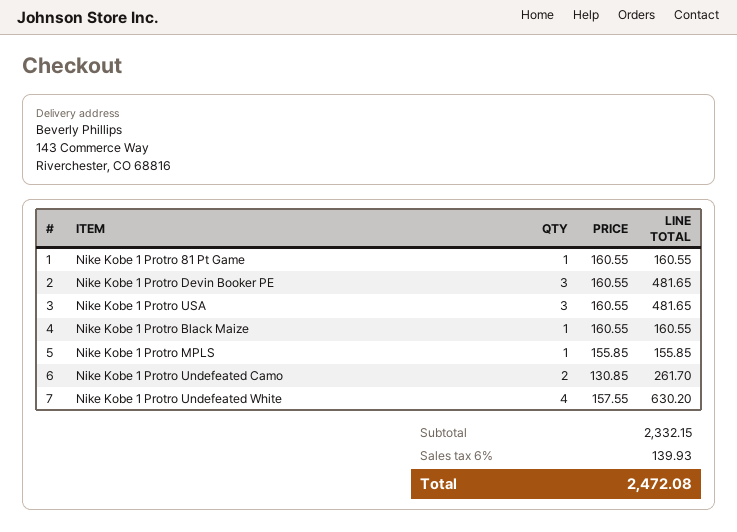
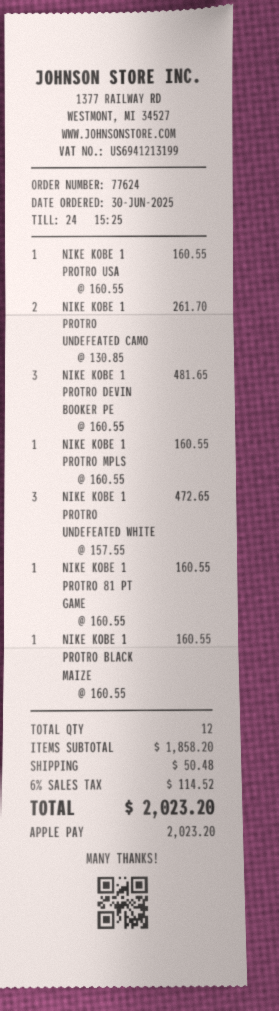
Nike Kobe 1 Protro USA: 3 x 160.55 = 481.65 -> 1 x 160.55 = 160.55
Nike Kobe 1 Protro MPLS: 1 x 155.85 = 155.85 -> 1 x 160.55 = 160.55
Nike Kobe 1 Protro Undefeated White: 4 x 157.55 = 630.20 -> 3 x 157.55 = 472.65
subtotal: 2332.15 -> 1858.20
shipping: none -> 50.48
tax: 6% = 139.93 -> 6% = 114.52
total: 2472.08 -> 2023.20

